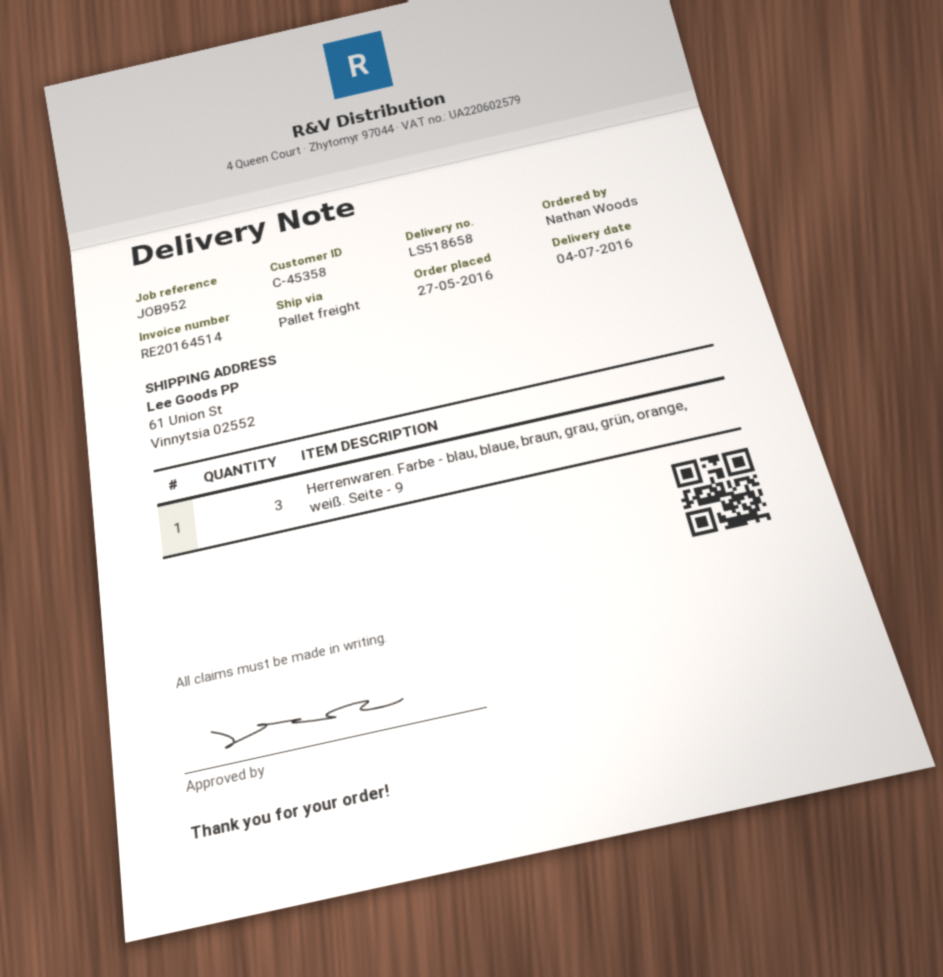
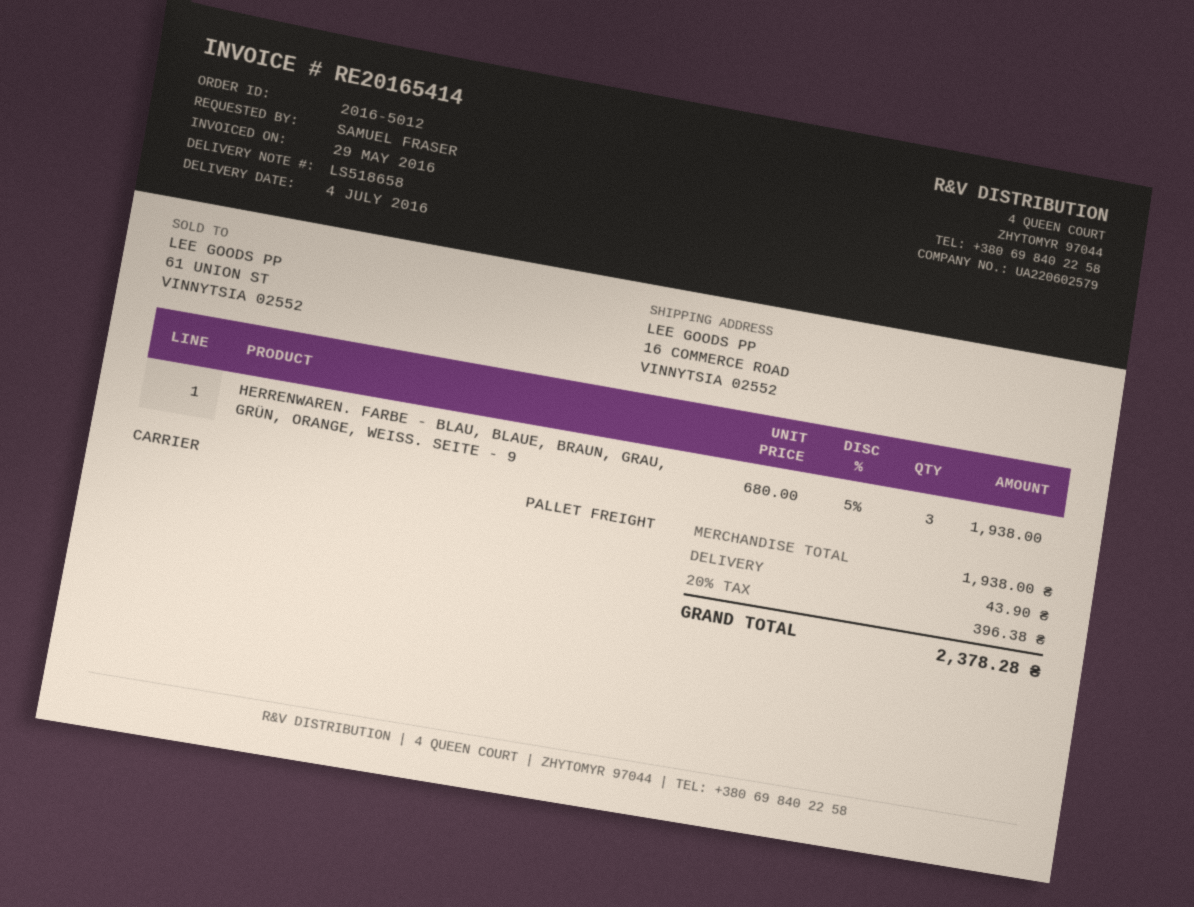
invoice number: RE20164514 -> RE20165414
ordered by: Nathan Woods -> SAMUEL FRASER
ship to: 61 Union St, Vinnytsia 02552 -> 16 COMMERCE ROAD, VINNYTSIA 02552

